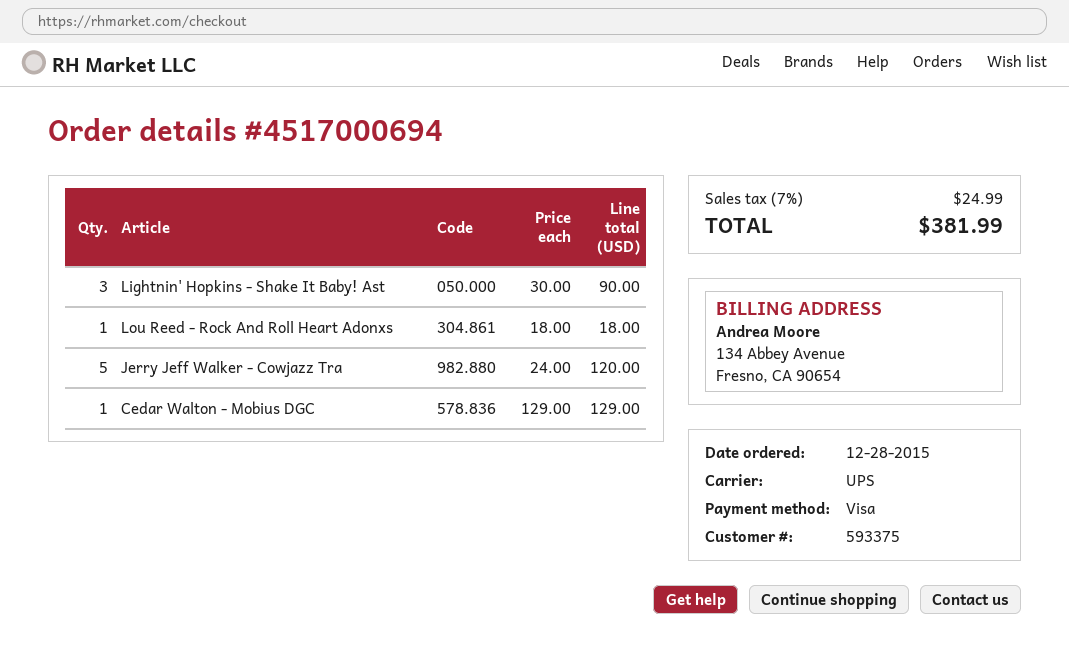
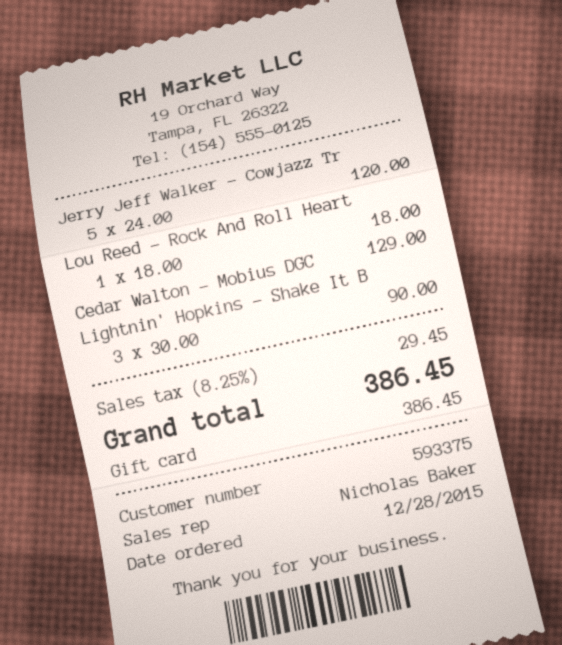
payment method: Visa -> gift card
tax: 7% = 24.99 -> 8.25% = 29.45
total: 381.99 -> 386.45

